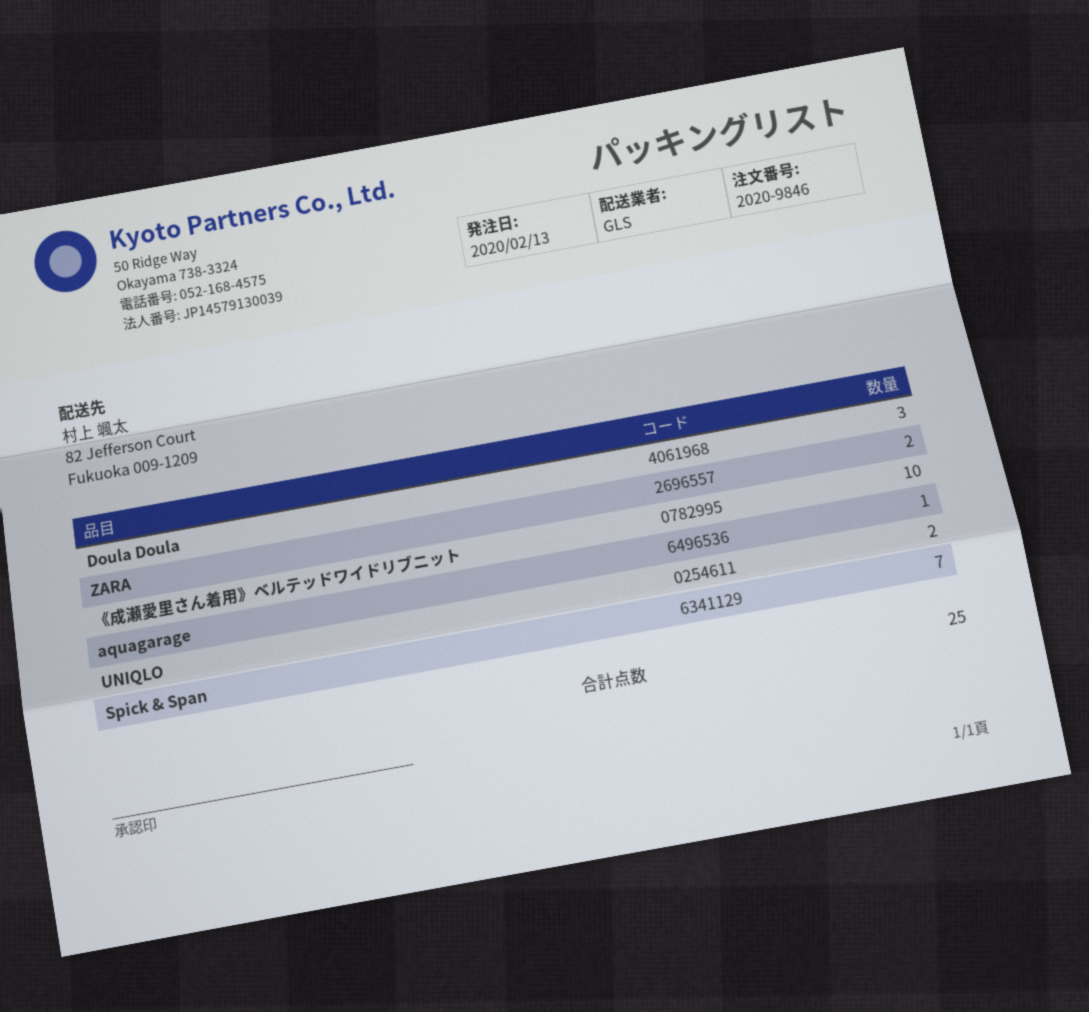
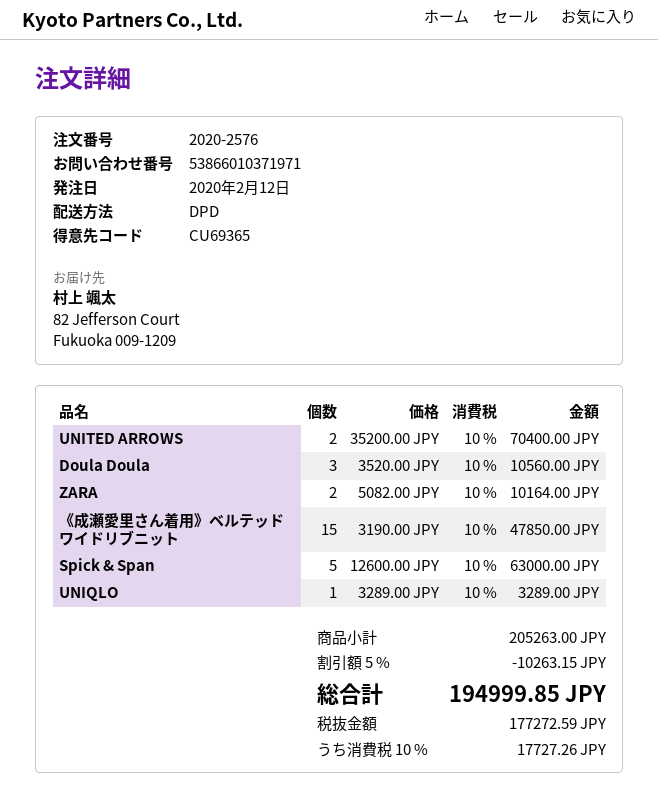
order number: 2020-9846 -> 2020-2576
order date: 2020-02-13 -> 2020-02-12
shipping method: GLS -> DPD
《成瀬愛里さん着用》ベルテッドワイドリブニット: 10 -> 15
aquagarage: 1 -> none
UNIQLO: 2 -> 1
Spick & Span: 7 -> 5
UNITED ARROWS: none -> 2

